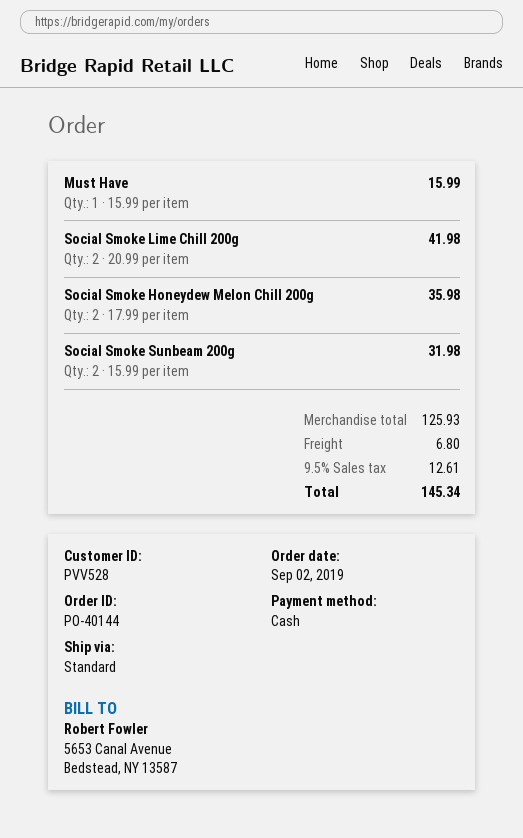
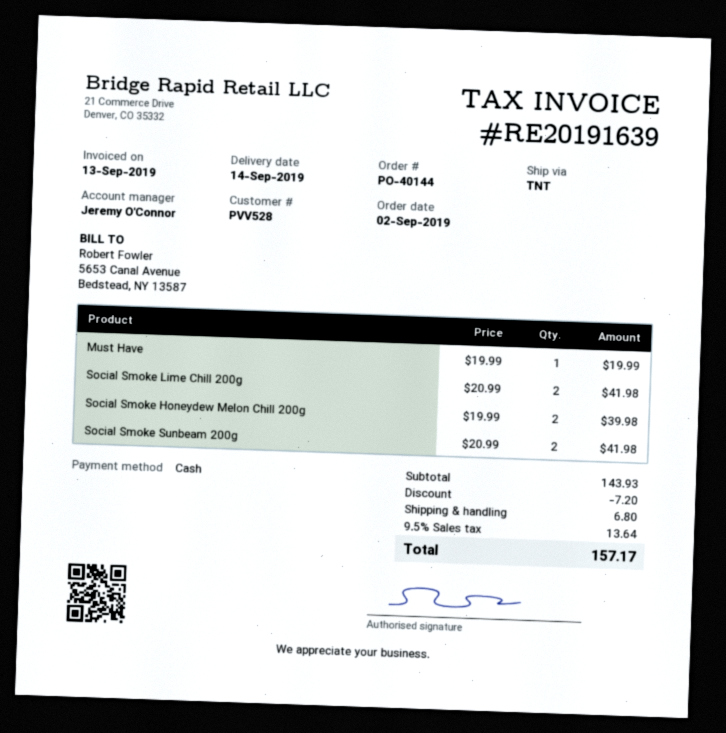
shipping method: standard -> TNT
Must Have: 1 x 15.99 = 15.99 -> 1 x 19.99 = 19.99
Social Smoke Honeydew Melon Chill 200g: 2 x 17.99 = 35.98 -> 2 x 19.99 = 39.98
Social Smoke Sunbeam 200g: 2 x 15.99 = 31.98 -> 2 x 20.99 = 41.98
subtotal: 125.93 -> 143.93
discount: none -> 7.20
tax: 9.5% = 12.61 -> 9.5% = 13.64
total: 145.34 -> 157.17

